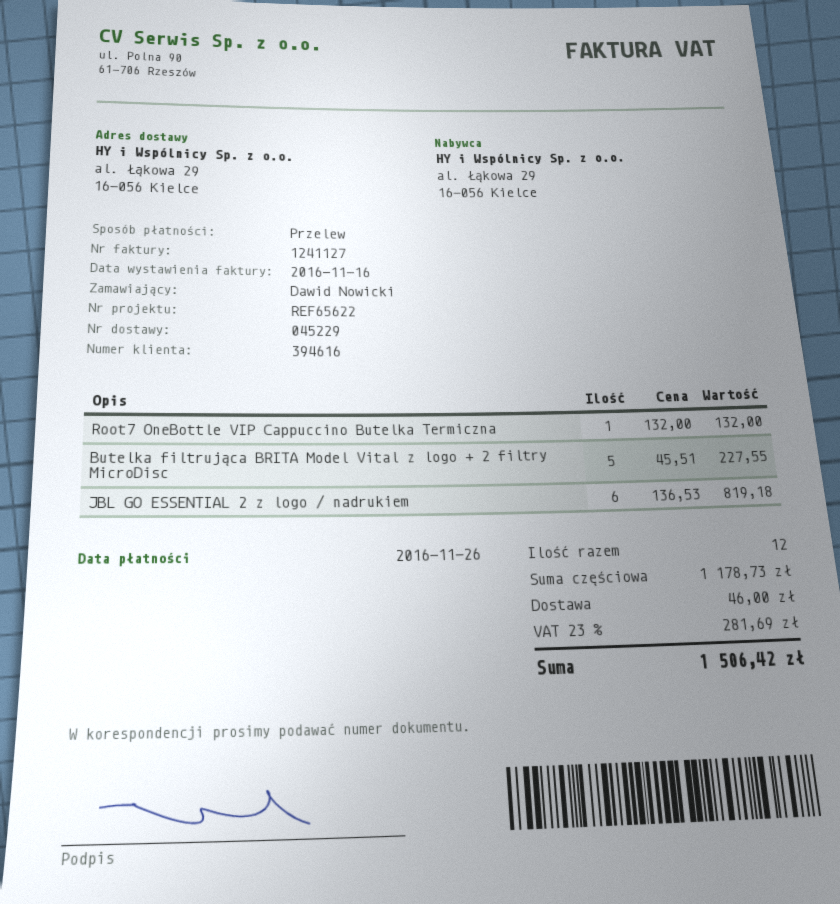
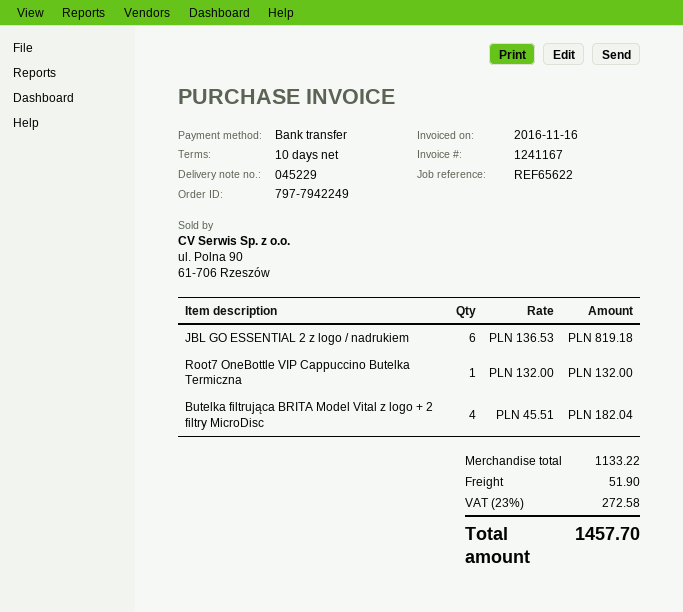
invoice number: 1241127 -> 1241167
Butelka filtrująca BRITA Model Vital z logo + 2 filtry MicroDisc: 5 x 45.51 = 227.55 -> 4 x 45.51 = 182.04
subtotal: 1178.73 -> 1133.22
shipping: 46.00 -> 51.90
tax: 23% = 281.69 -> 23% = 272.58
total: 1506.42 -> 1457.70

